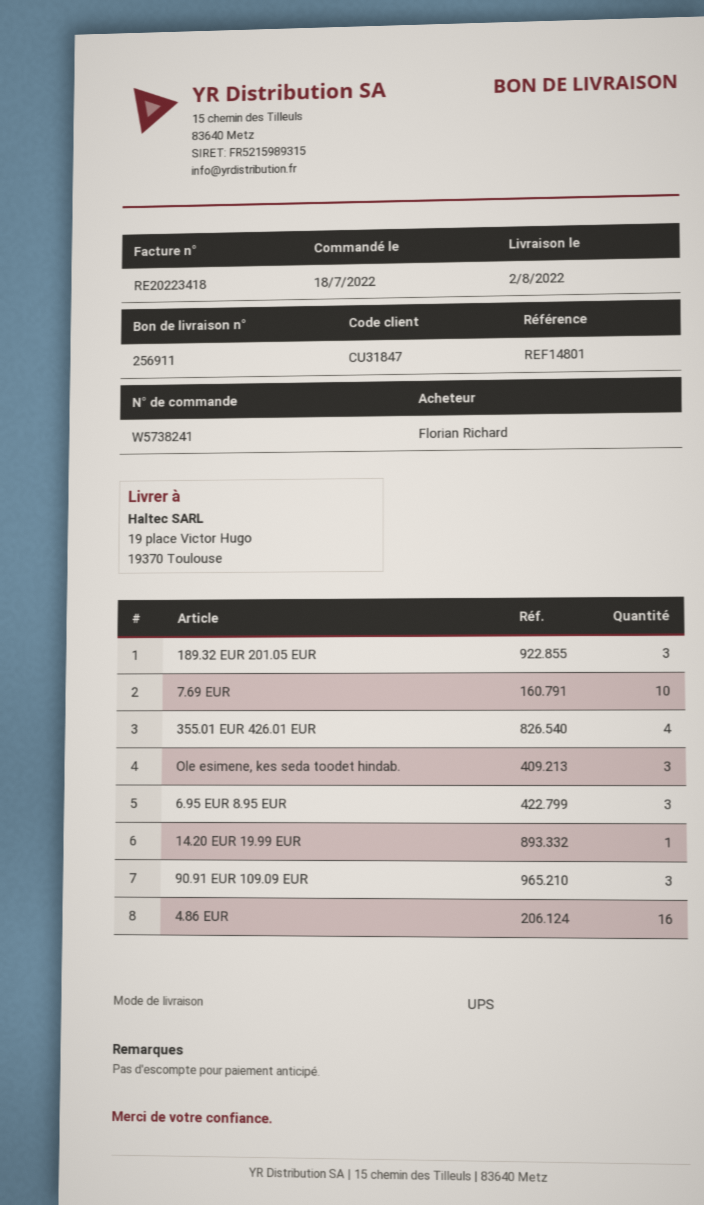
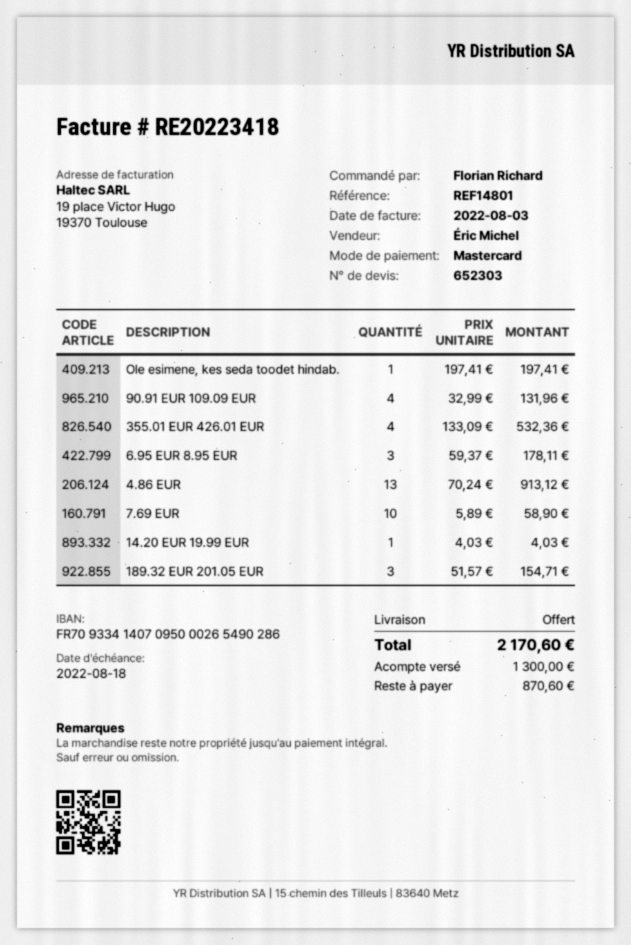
Ole esimene, kes seda toodet hindab.: 3 -> 1
90.91 EUR 109.09 EUR: 3 -> 4
4.86 EUR: 16 -> 13

